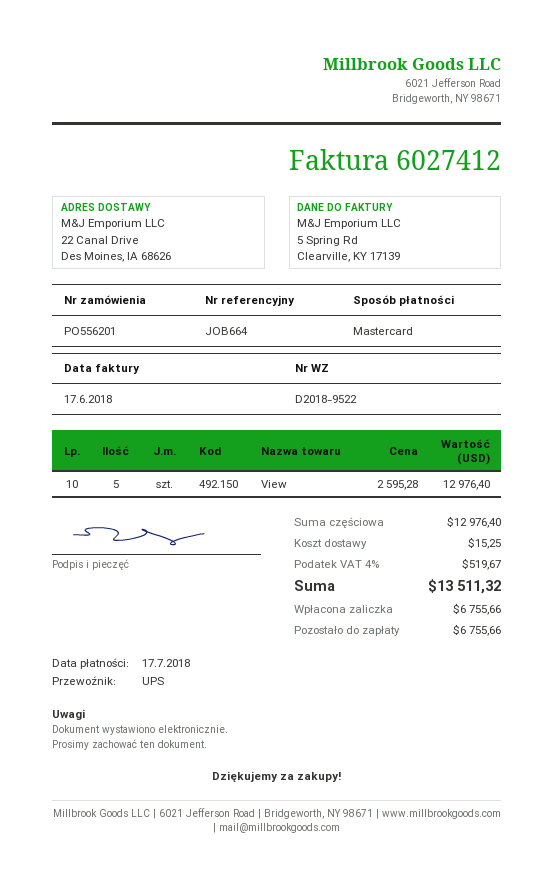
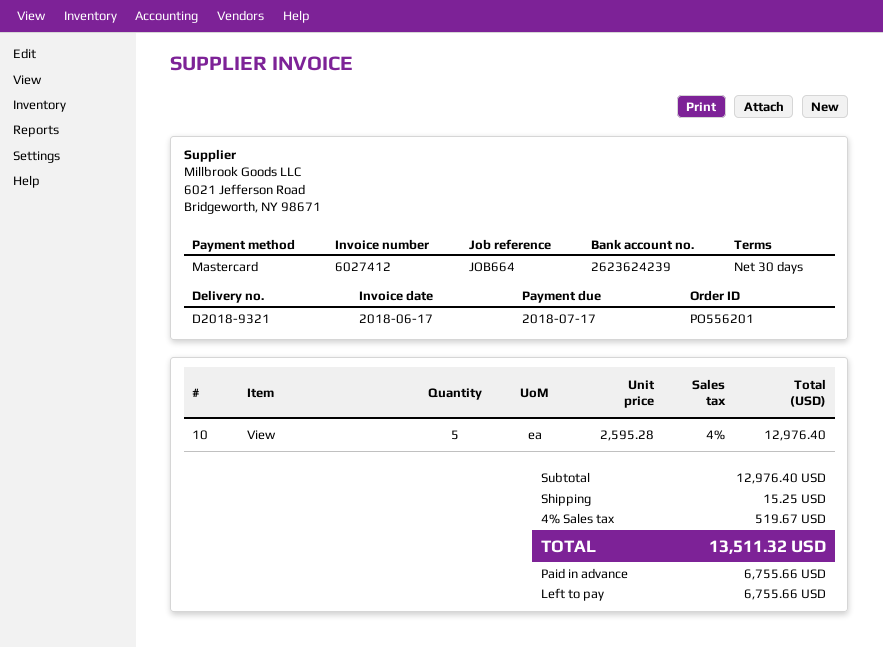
delivery note number: D2018-9522 -> D2018-9321

